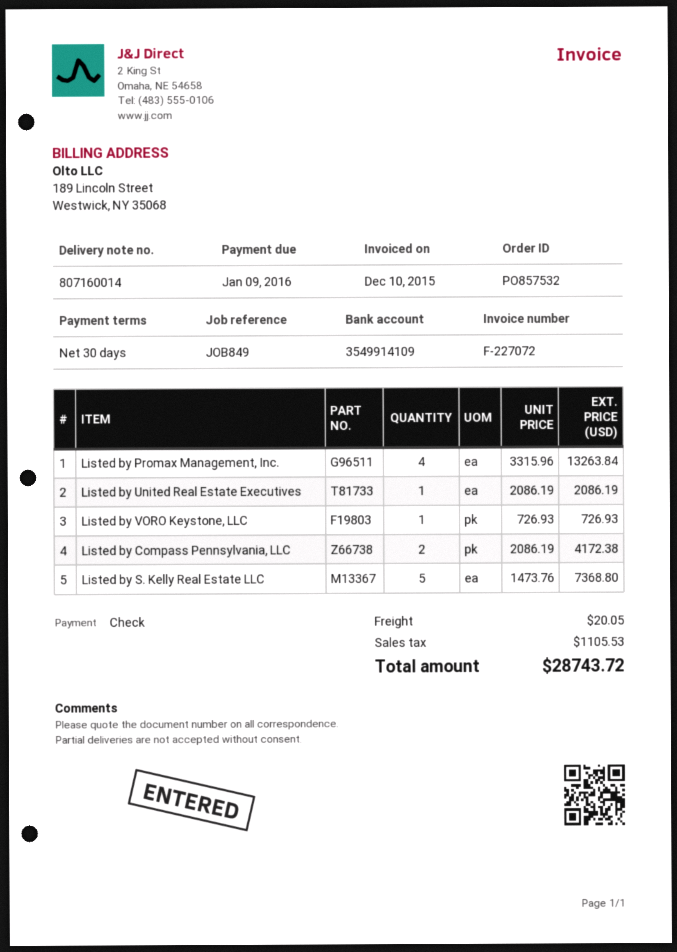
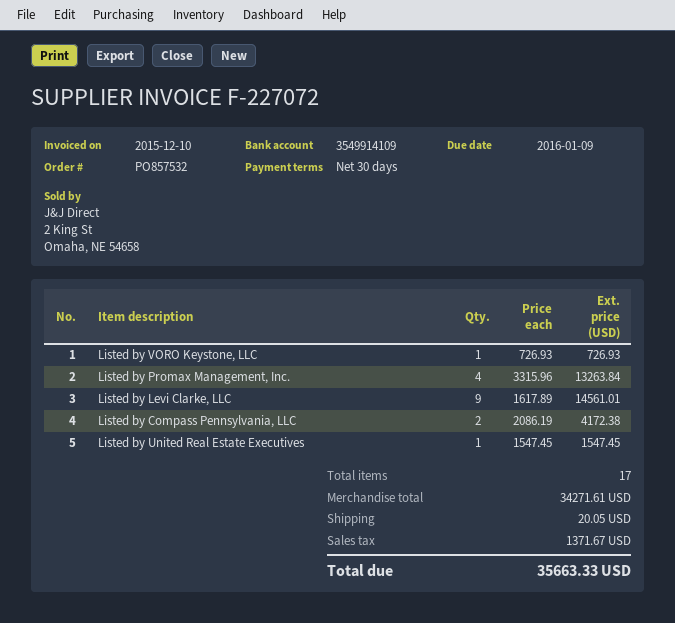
Listed by United Real Estate Executives: 1 x 2086.19 = 2086.19 -> 1 x 1547.45 = 1547.45
Listed by S. Kelly Real Estate LLC: 5 x 1473.76 = 7368.80 -> none
Listed by Levi Clarke, LLC: none -> 9 x 1617.89 = 14561.01
tax: 1105.53 -> 1371.67
total: 28743.72 -> 35663.33

